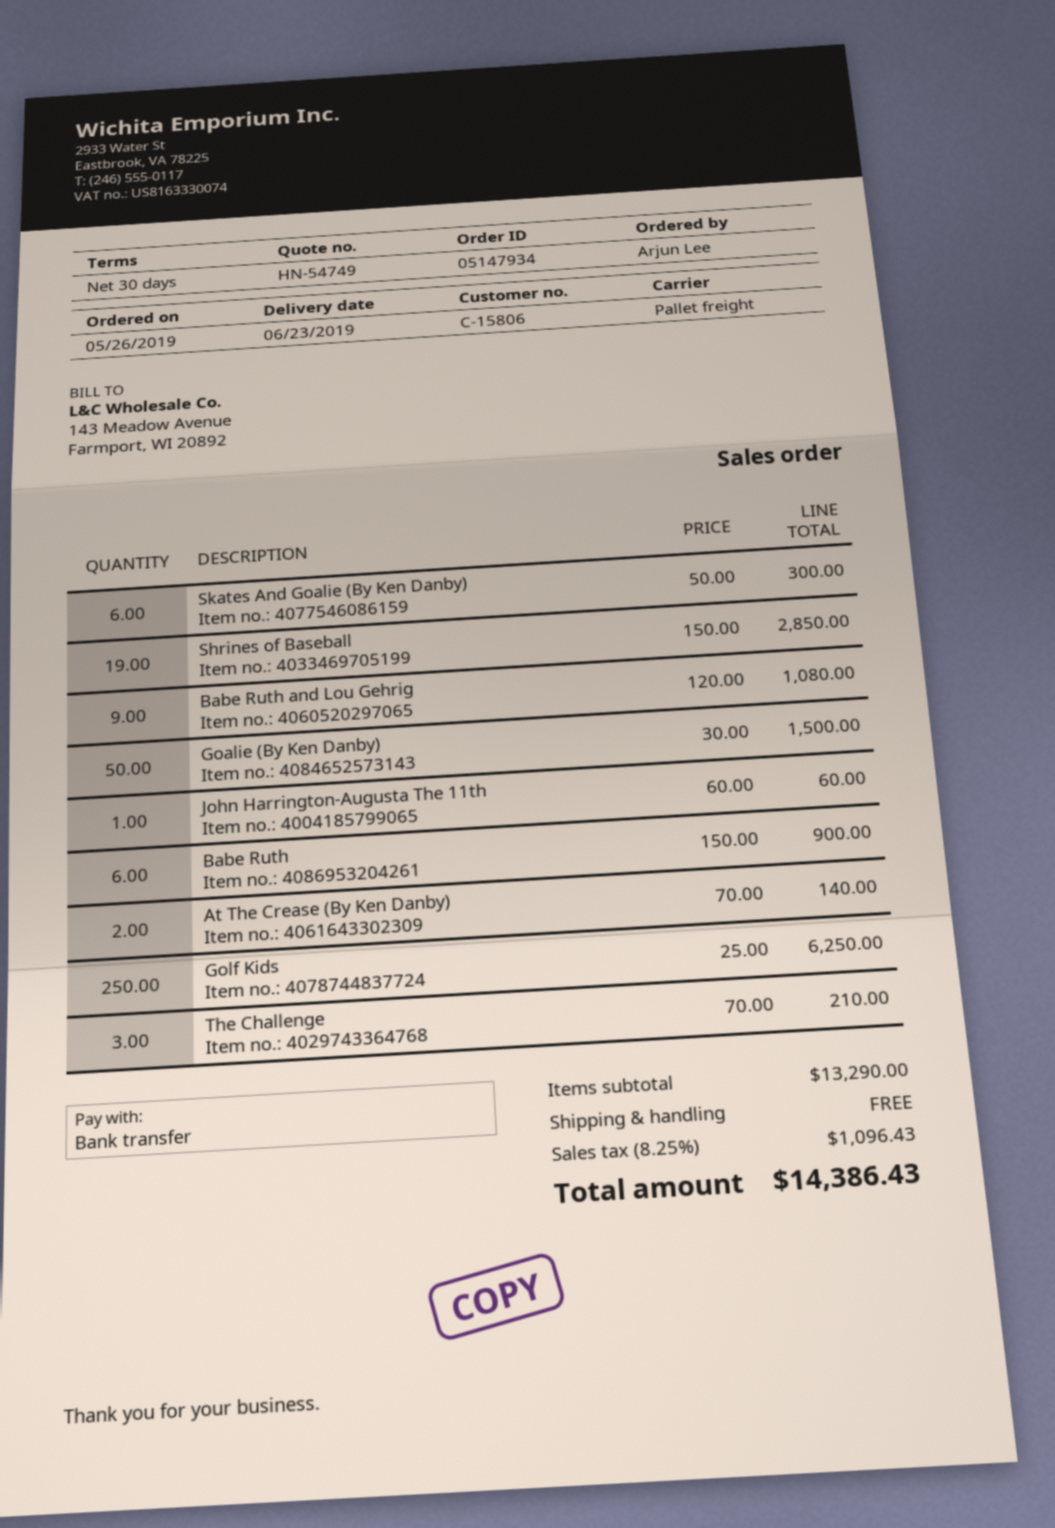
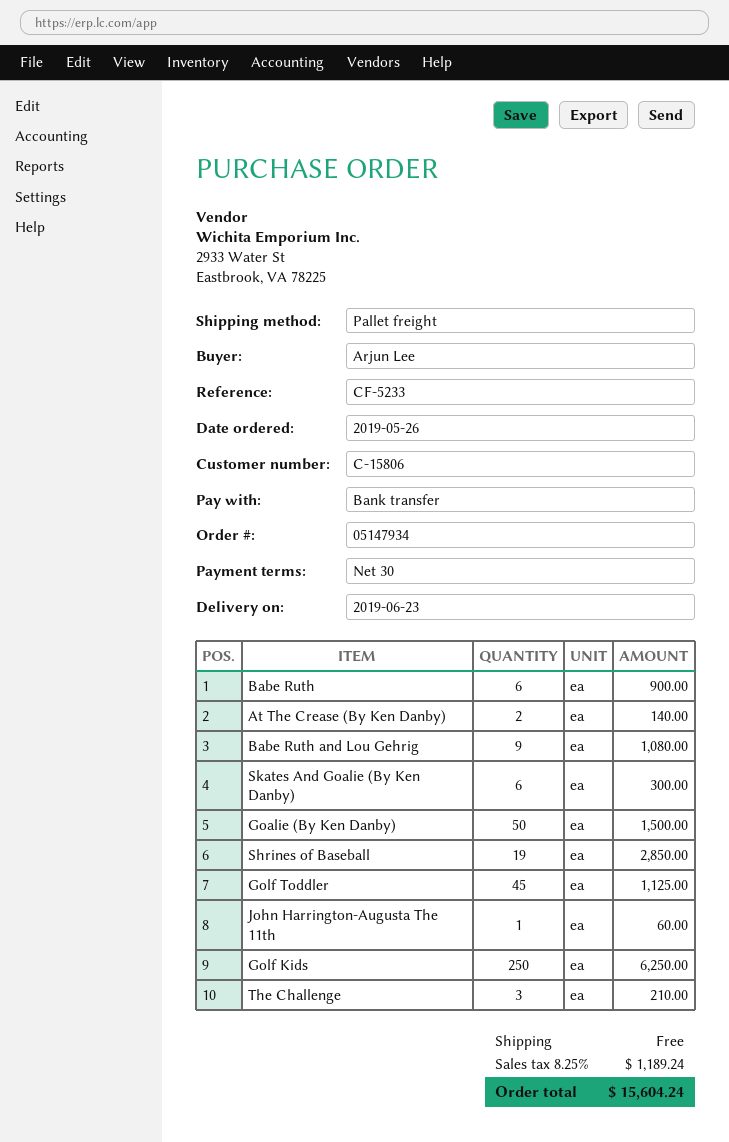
Golf Toddler: none -> 45 for 1125.00
tax: 8.25% = 1096.43 -> 8.25% = 1189.24
total: 14386.43 -> 15604.24

